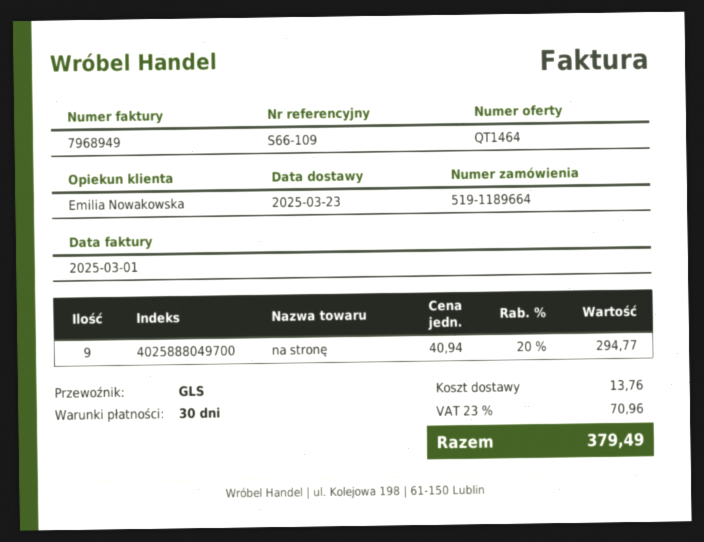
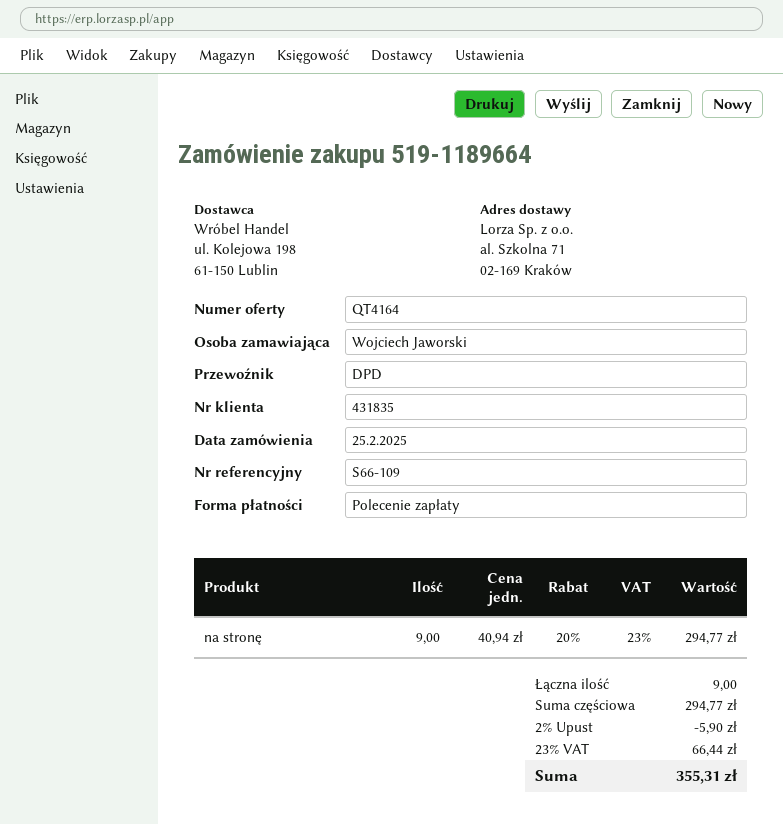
quote number: QT1464 -> QT4164
shipping method: GLS -> DPD
discount: none -> 2% = 5.90
shipping: 13.76 -> none
tax: 23% = 70.96 -> 23% = 66.44
total: 379.49 -> 355.31

